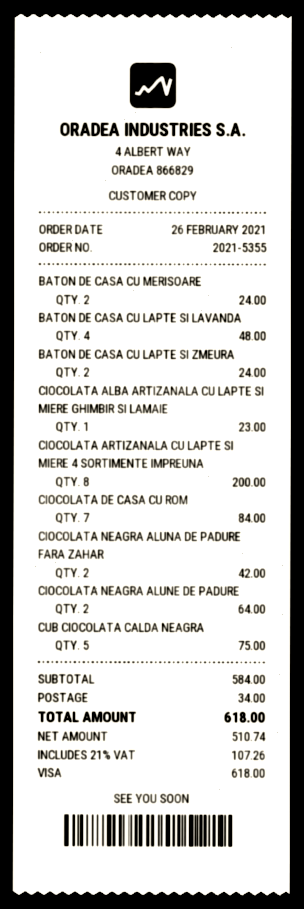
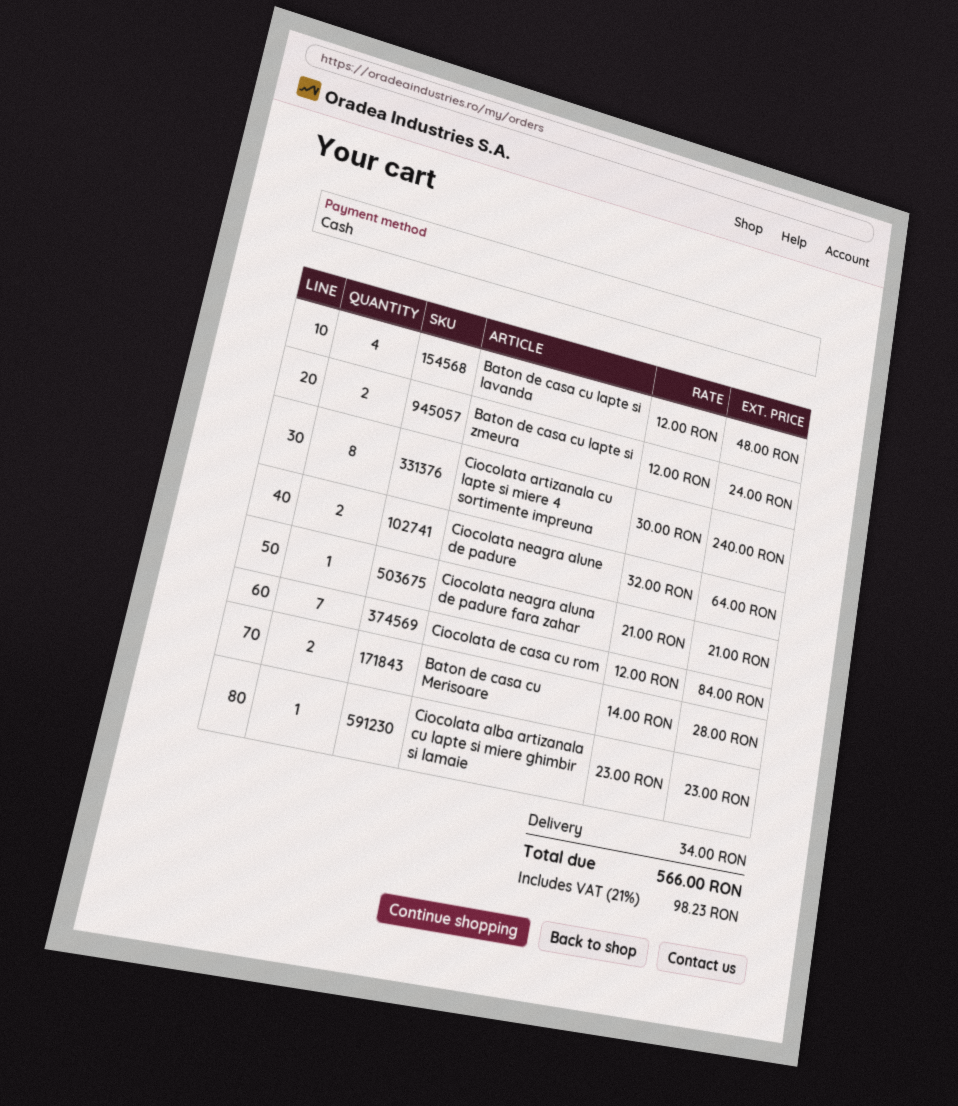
payment method: Visa -> cash
BATON DE CASA CU MERISOARE: 2 for 24.00 -> 2 for 28.00
CIOCOLATA ARTIZANALA CU LAPTE SI MIERE 4 SORTIMENTE IMPREUNA: 8 for 200.00 -> 8 for 240.00
CIOCOLATA NEAGRA ALUNA DE PADURE FARA ZAHAR: 2 for 42.00 -> 1 for 21.00
CUB CIOCOLATA CALDA NEAGRA: 5 for 75.00 -> none
tax: 21% = 107.26 -> 21% = 98.23
total: 618.00 -> 566.00

